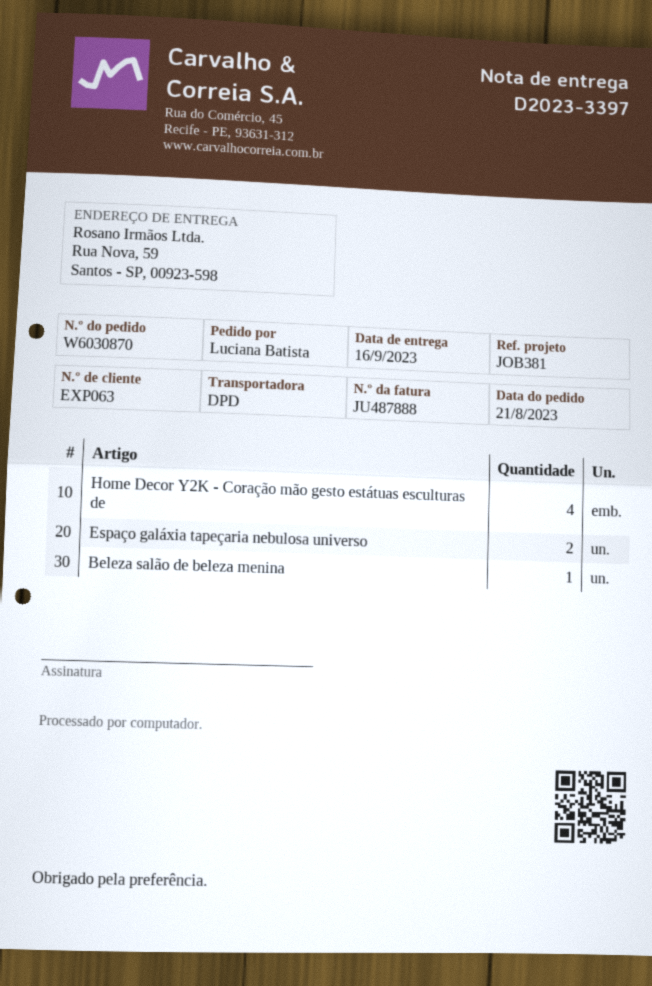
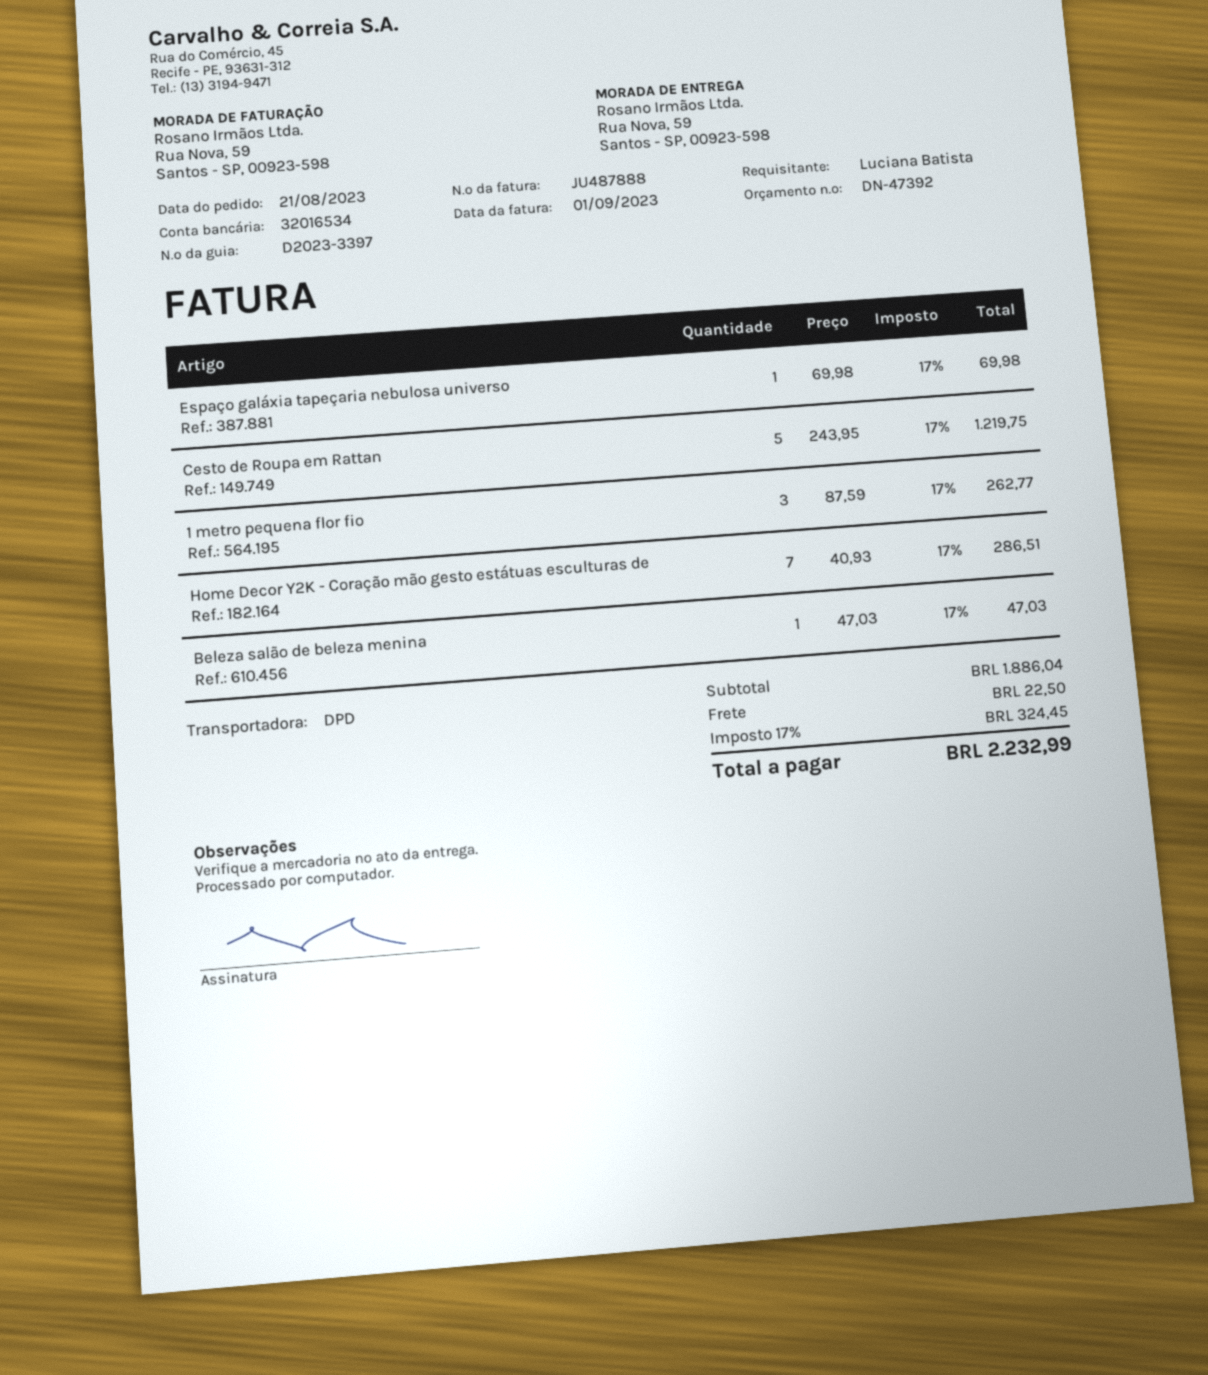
Home Decor Y2K - Coração mão gesto estátuas esculturas de: 4 -> 7
Espaço galáxia tapeçaria nebulosa universo: 2 -> 1
Cesto de Roupa em Rattan: none -> 5
1 metro pequena flor fio: none -> 3

